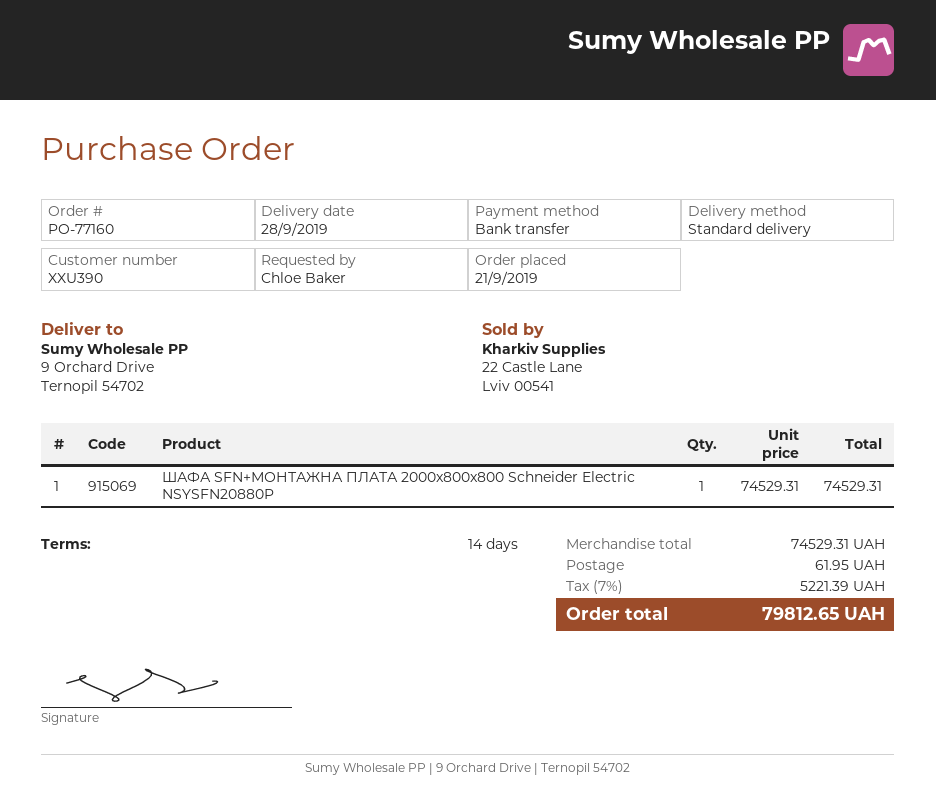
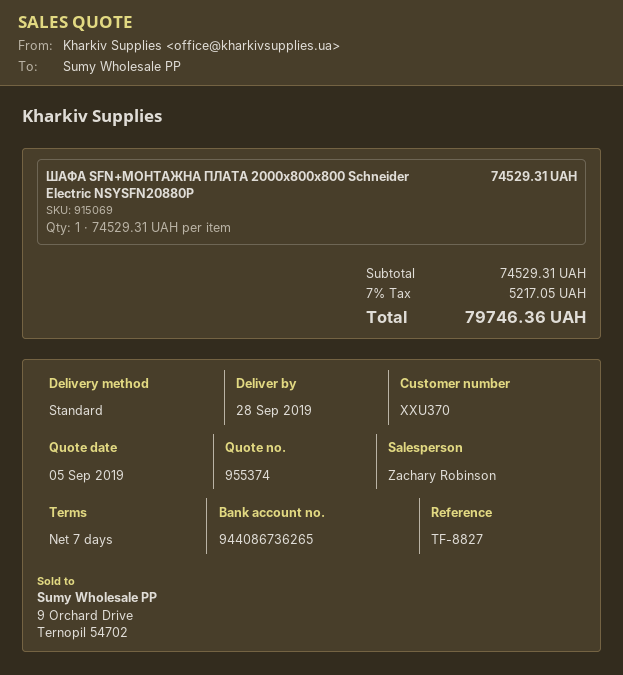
payment terms: 14 days -> 7 days
customer number: XXU390 -> XXU370
shipping: 61.95 -> none
tax: 7% = 5221.39 -> 7% = 5217.05
total: 79812.65 -> 79746.36

